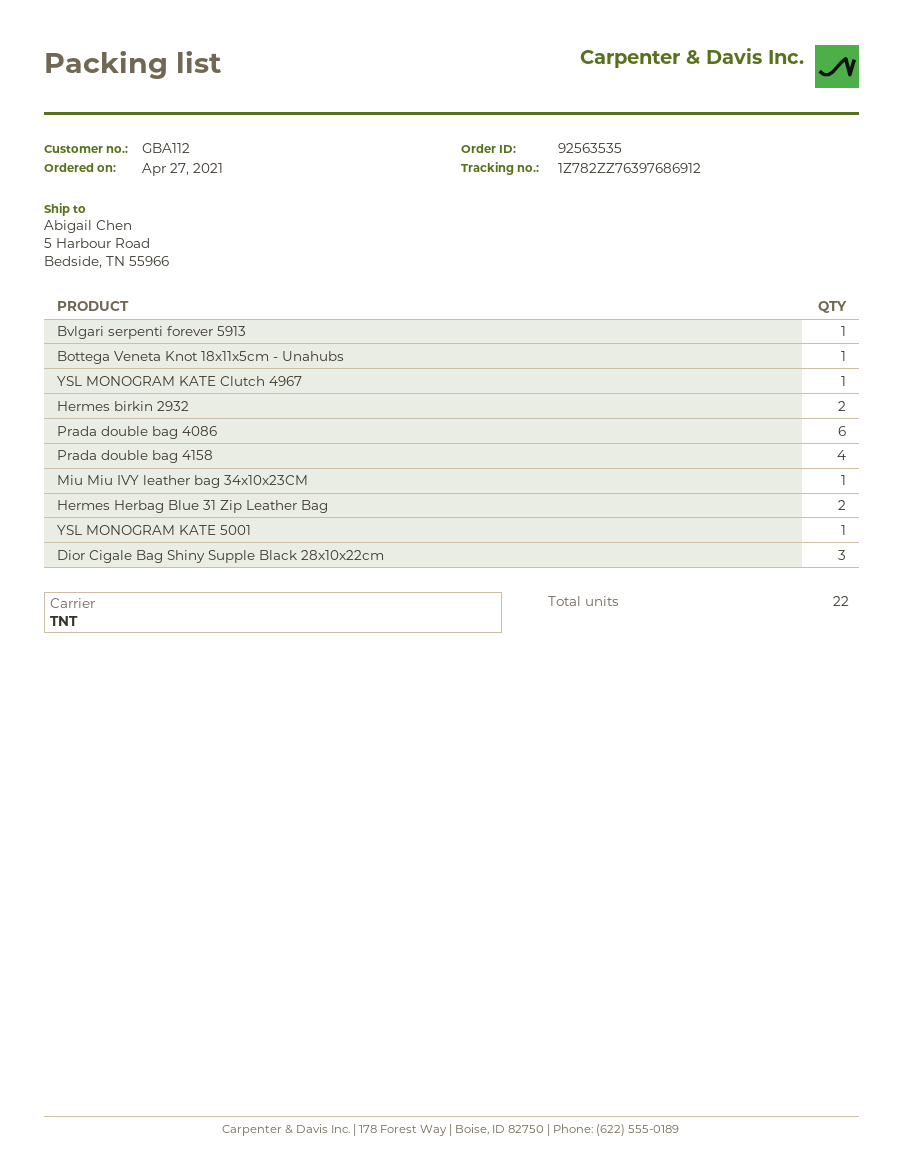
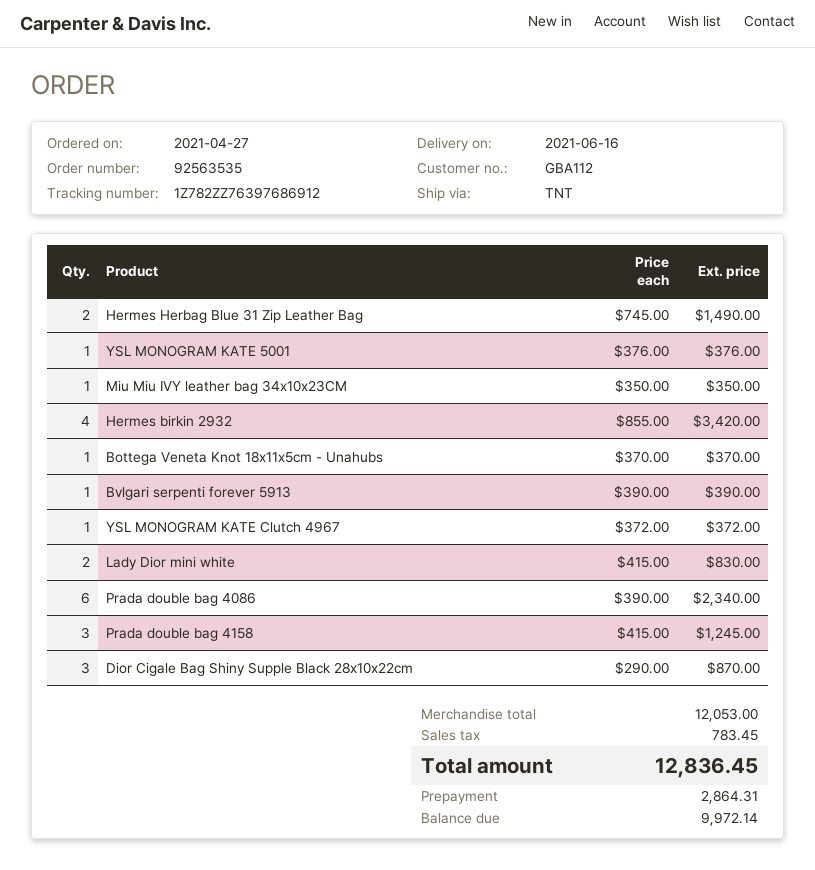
Hermes birkin 2932: 2 -> 4
Prada double bag 4158: 4 -> 3
Lady Dior mini white: none -> 2

